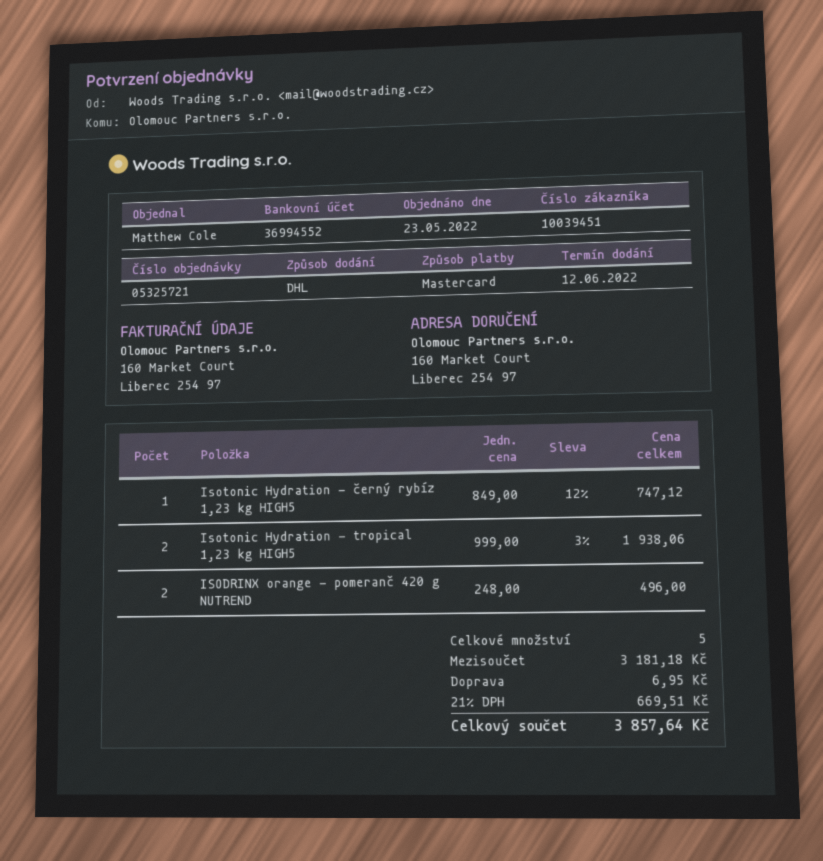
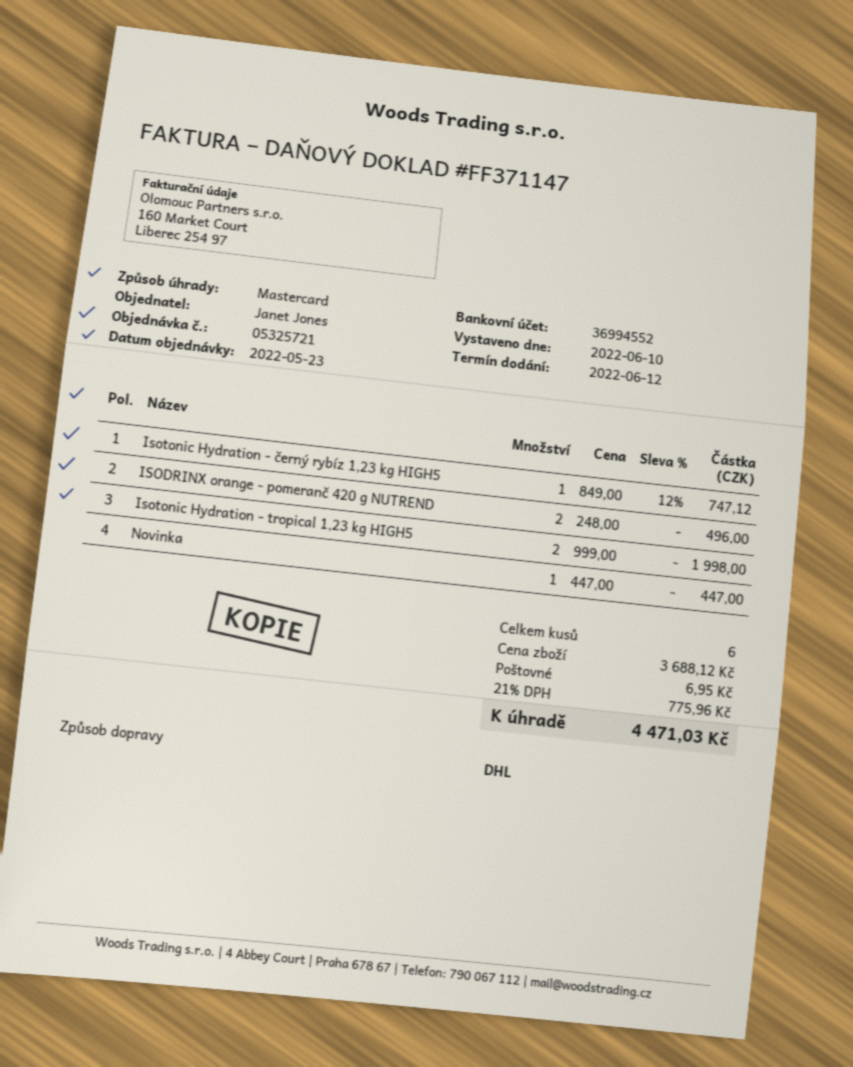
ordered by: Matthew Cole -> Janet Jones
Isotonic Hydration - tropical 1,23 kg HIGH5: 2 x 999.00 - 3% = 1938.06 -> 2 x 999.00 = 1998.00
Novinka: none -> 1 x 447.00 = 447.00
total quantity: 5 -> 6
subtotal: 3181.18 -> 3688.12
tax: 21% = 669.51 -> 21% = 775.96
total: 3857.64 -> 4471.03

